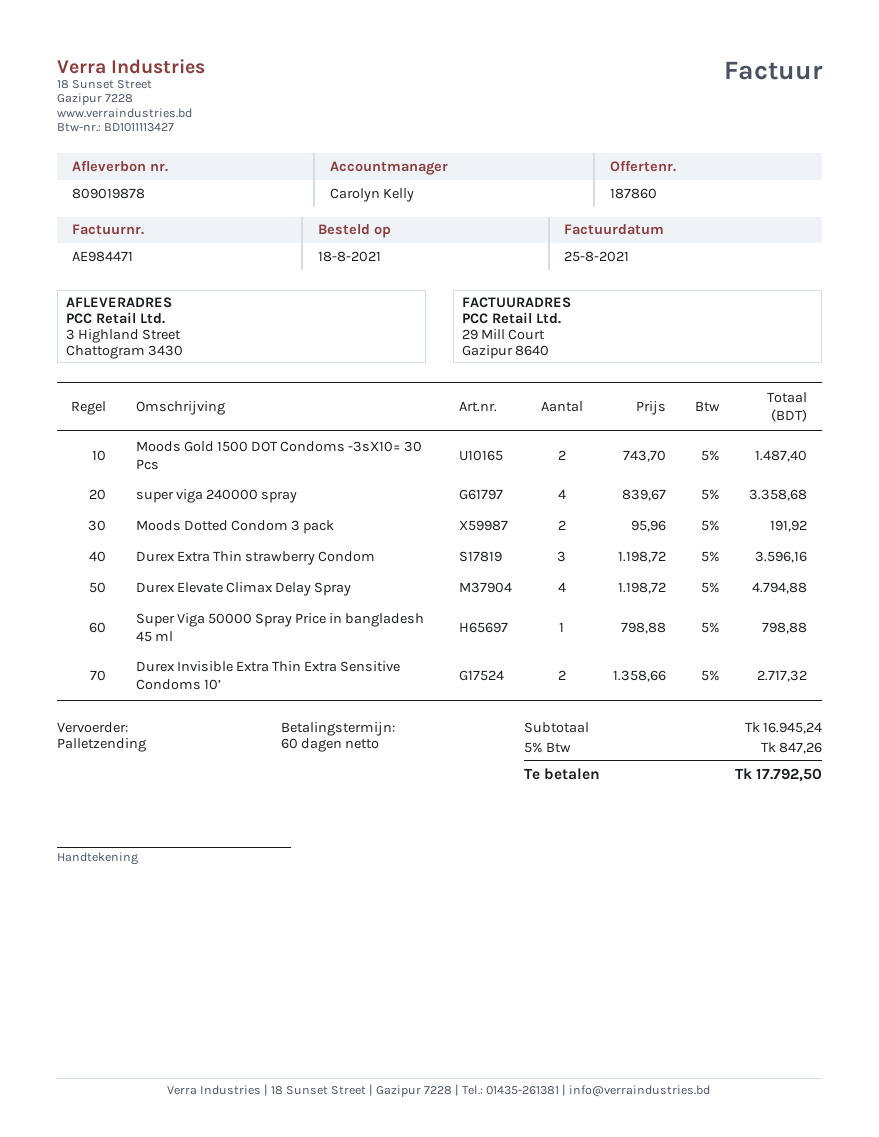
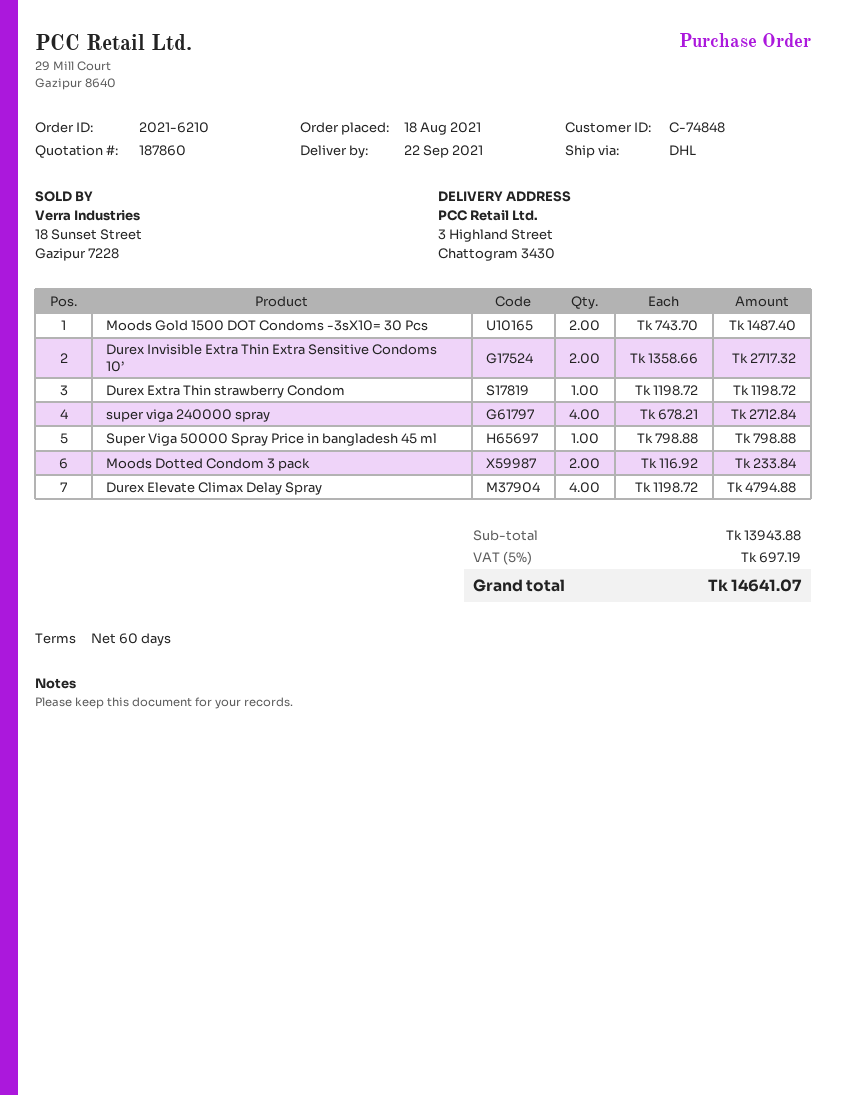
shipping method: pallet freight -> DHL
super viga 240000 spray: 4 x 839.67 = 3358.68 -> 4 x 678.21 = 2712.84
Moods Dotted Condom 3 pack: 2 x 95.96 = 191.92 -> 2 x 116.92 = 233.84
Durex Extra Thin strawberry Condom: 3 x 1198.72 = 3596.16 -> 1 x 1198.72 = 1198.72
subtotal: 16945.24 -> 13943.88
tax: 5% = 847.26 -> 5% = 697.19
total: 17792.50 -> 14641.07

